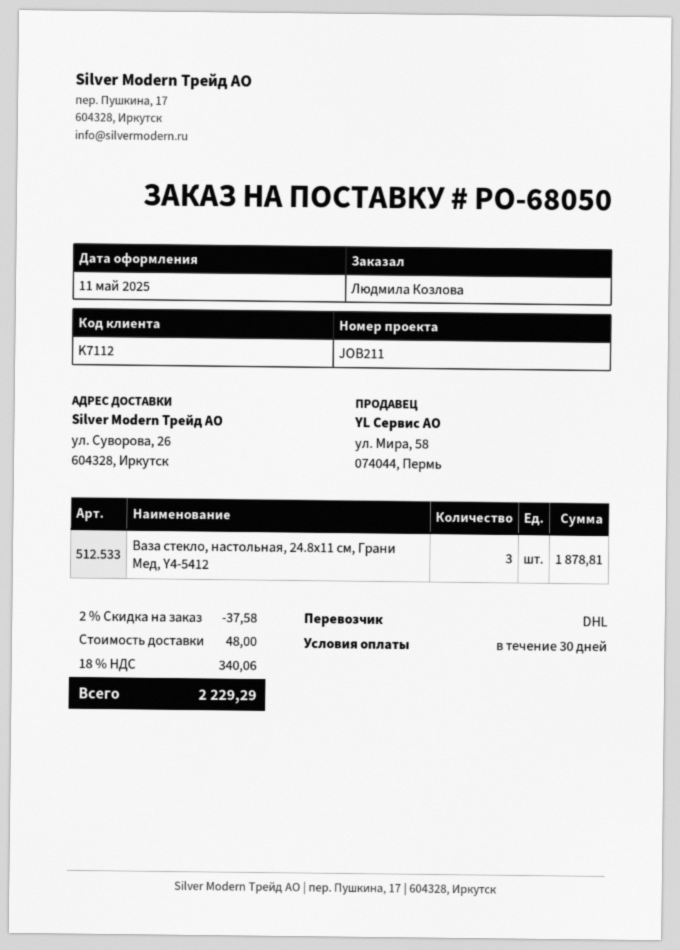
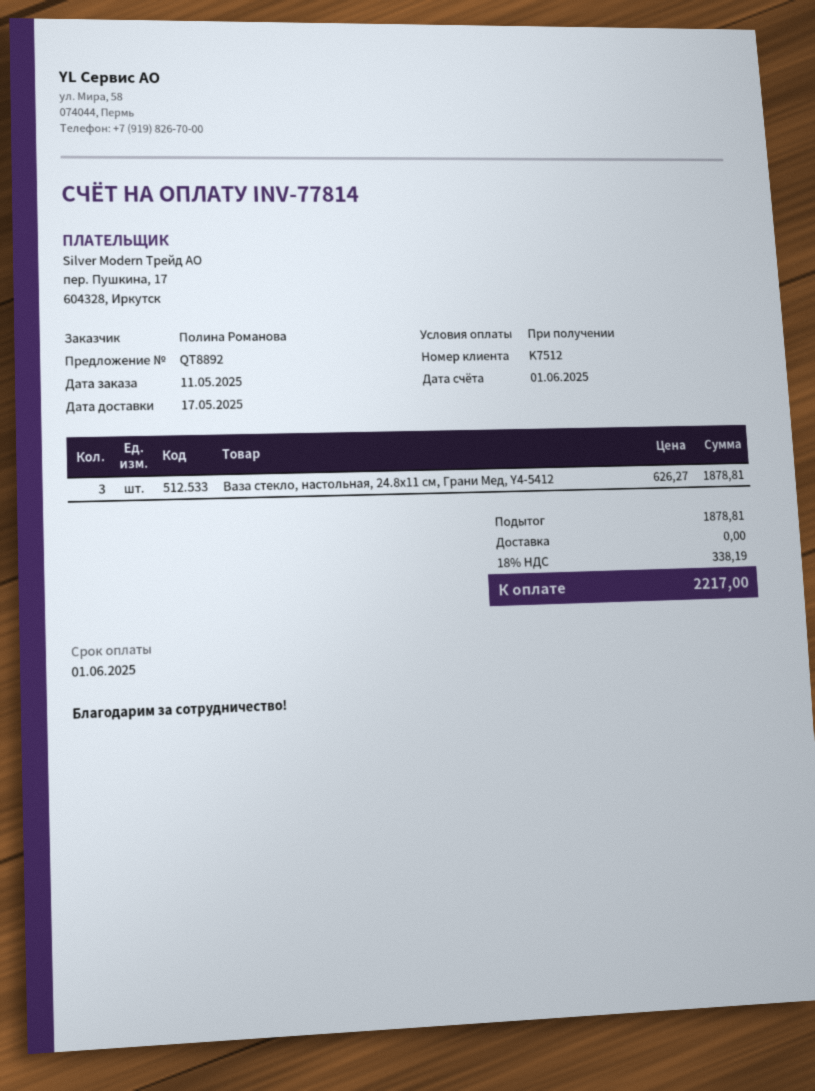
payment terms: 30 days -> on receipt
customer number: K7112 -> K7512
ordered by: Людмила Козлова -> Полина Романова
discount: 2% = 37.58 -> none
shipping: 48.00 -> 0.00
tax: 18% = 340.06 -> 18% = 338.19
total: 2229.29 -> 2217.00

